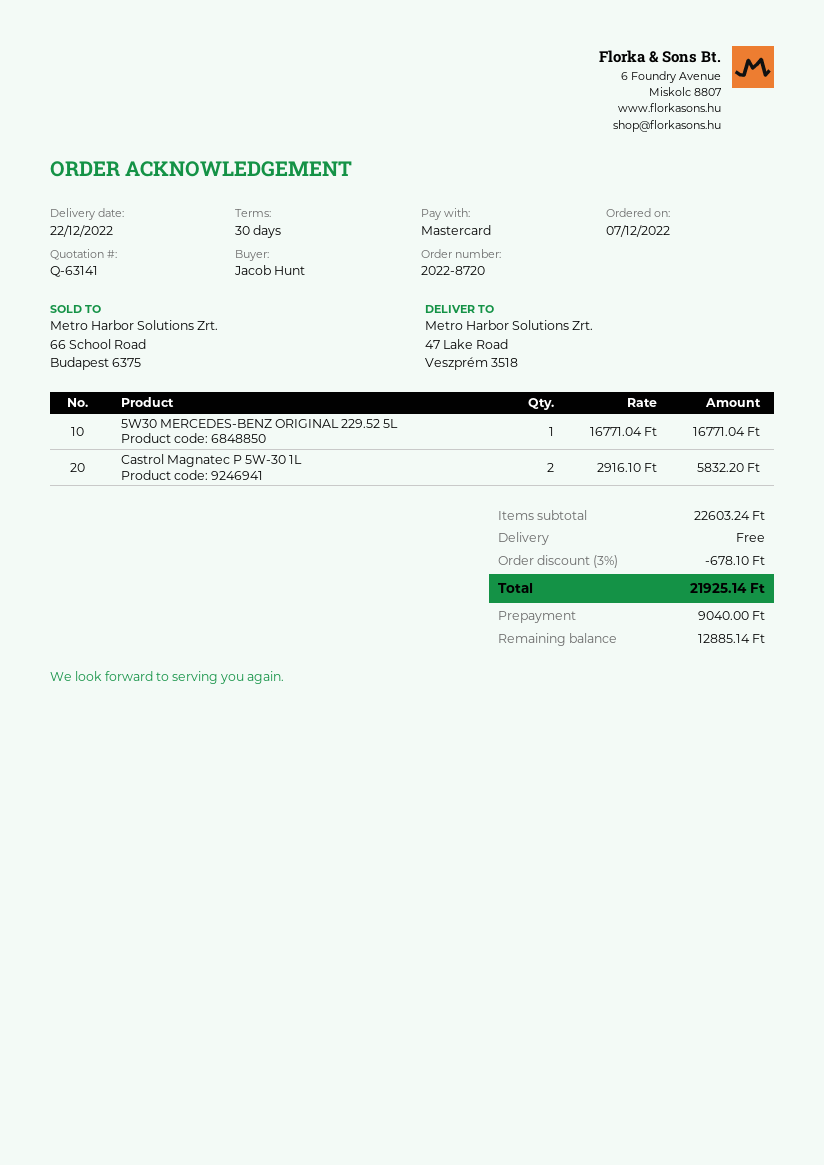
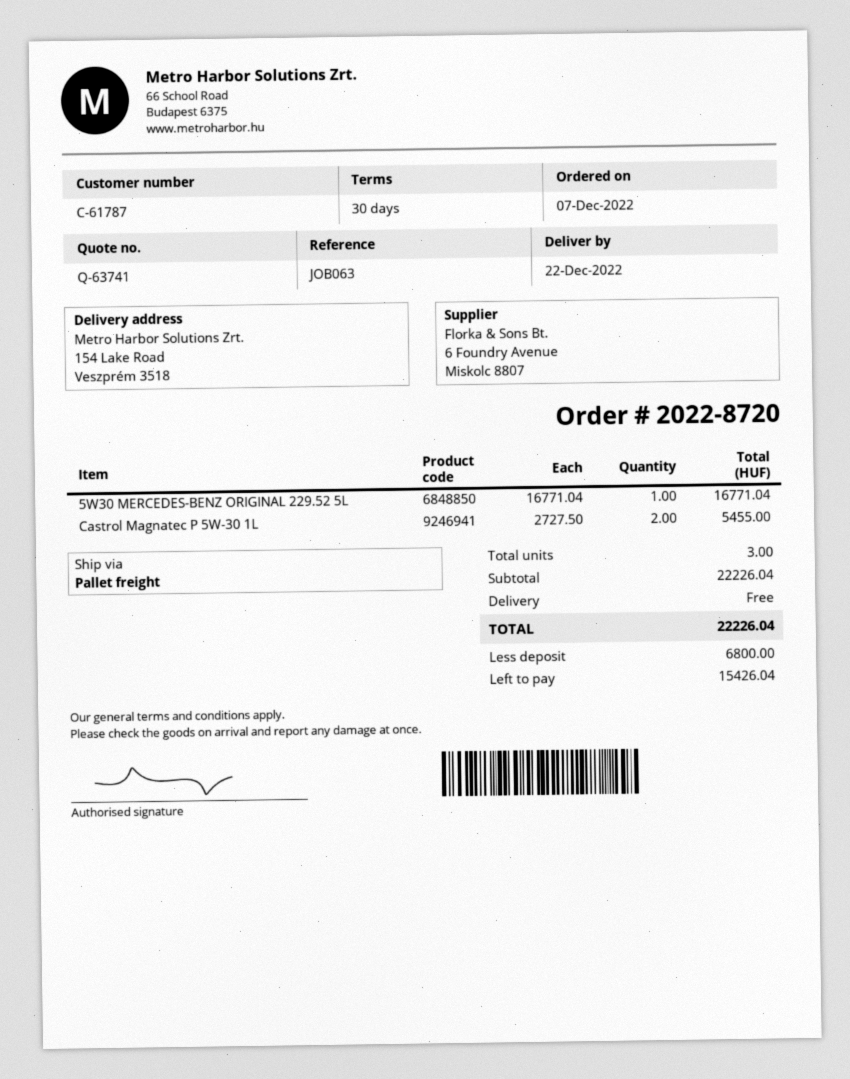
quote number: Q-63141 -> Q-63741
ship to: 47 Lake Road, Veszprém 3518 -> 154 Lake Road, Veszprém 3518
Castrol Magnatec P 5W-30 1L: 2 x 2916.10 = 5832.20 -> 2 x 2727.50 = 5455.00
subtotal: 22603.24 -> 22226.04
discount: 3% = 678.10 -> none
total: 21925.14 -> 22226.04
deposit: 9040.00 -> 6800.00
balance: 12885.14 -> 15426.04

